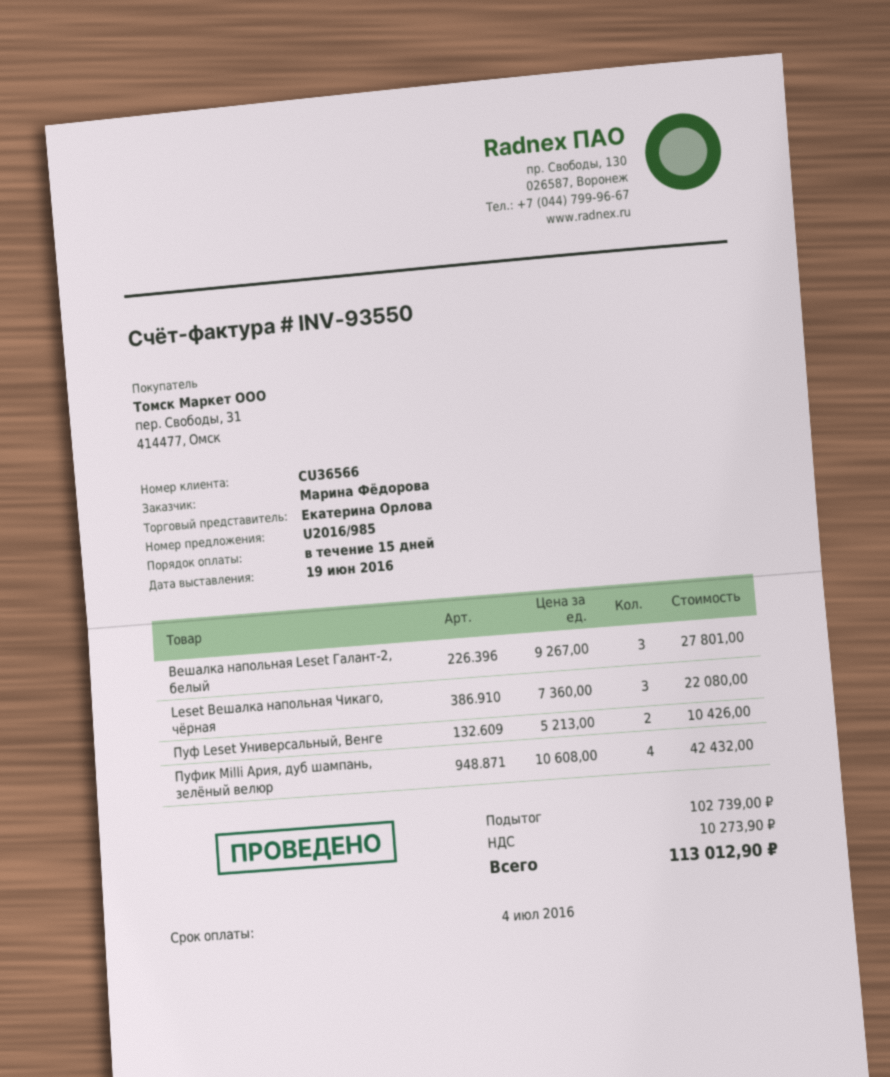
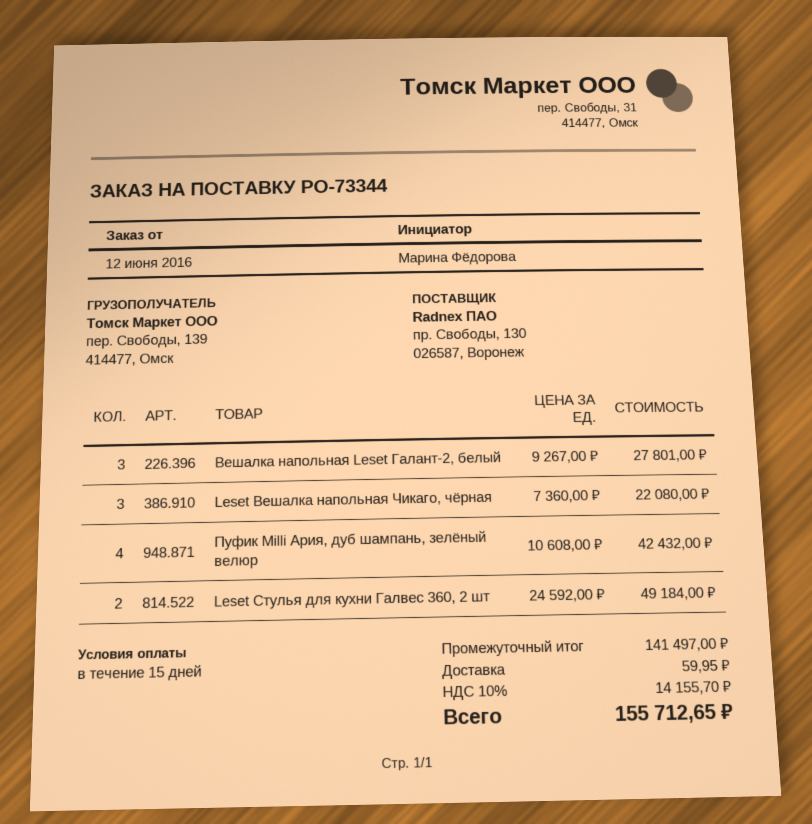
Пуф Leset Универсальный, Венге: 2 x 5213.00 = 10426.00 -> none
Leset Стулья для кухни Галвес 360, 2 шт: none -> 2 x 24592.00 = 49184.00
subtotal: 102739.00 -> 141497.00
shipping: none -> 59.95
tax: 10273.90 -> 14155.70
total: 113012.90 -> 155712.65

